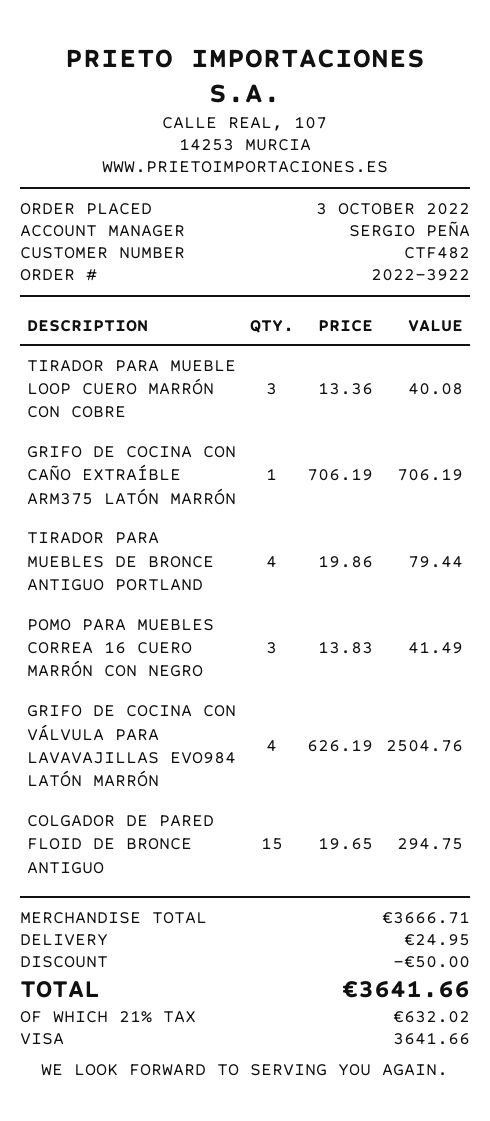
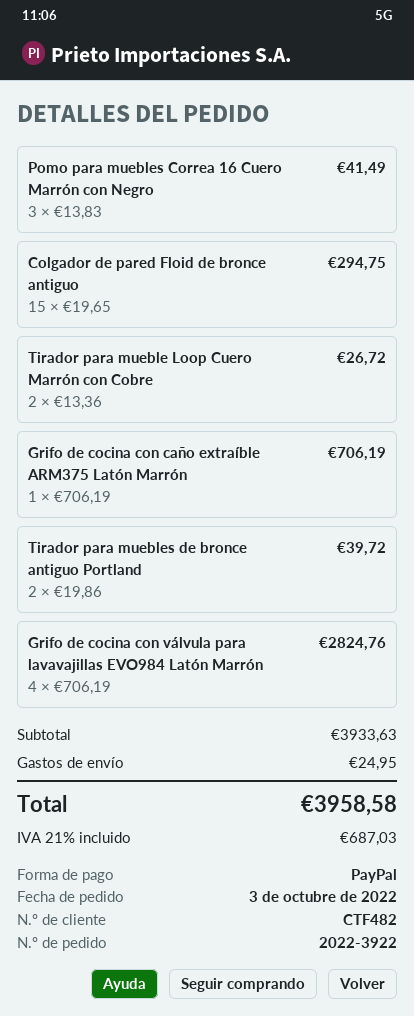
payment method: Visa -> PayPal
TIRADOR PARA MUEBLE LOOP CUERO MARRÓN CON COBRE: 3 x 13.36 = 40.08 -> 2 x 13.36 = 26.72
TIRADOR PARA MUEBLES DE BRONCE ANTIGUO PORTLAND: 4 x 19.86 = 79.44 -> 2 x 19.86 = 39.72
GRIFO DE COCINA CON VÁLVULA PARA LAVAVAJILLAS EVO984 LATÓN MARRÓN: 4 x 626.19 = 2504.76 -> 4 x 706.19 = 2824.76
subtotal: 3666.71 -> 3933.63
discount: 50.00 -> none
tax: 21% = 632.02 -> 21% = 687.03
total: 3641.66 -> 3958.58

